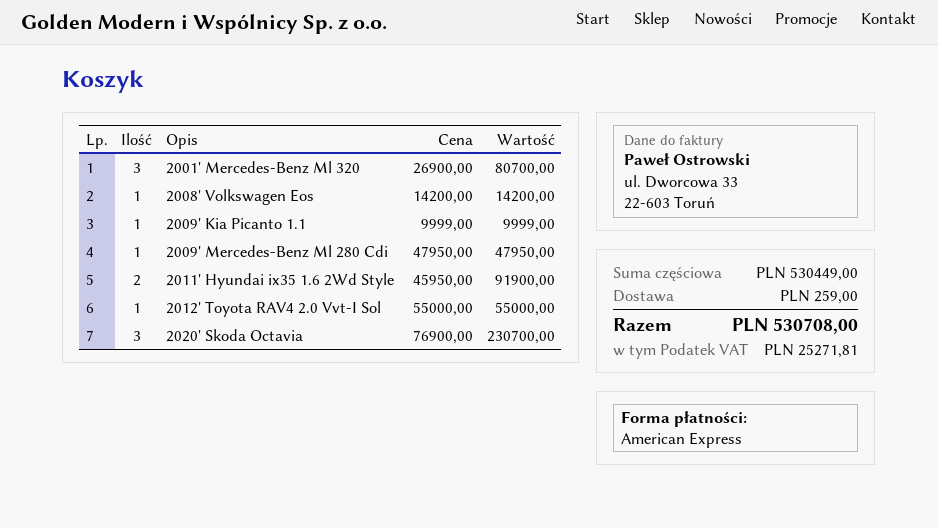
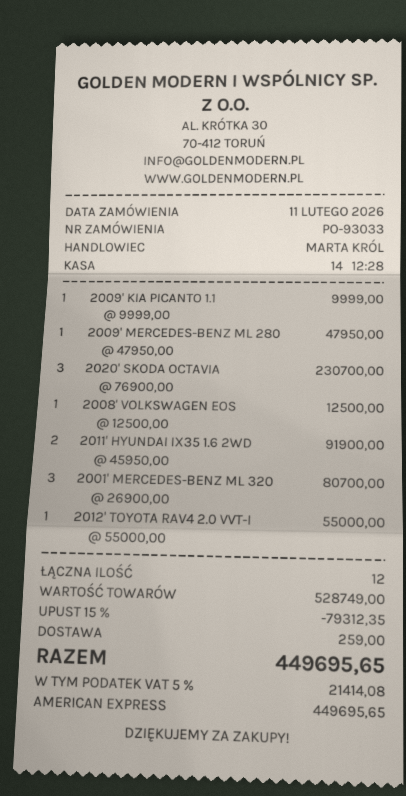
2008' Volkswagen Eos: 1 x 14200.00 = 14200.00 -> 1 x 12500.00 = 12500.00
subtotal: 530449.00 -> 528749.00
discount: none -> 15% = 79312.35
tax: 25271.81 -> 21414.08
total: 530708.00 -> 449695.65

